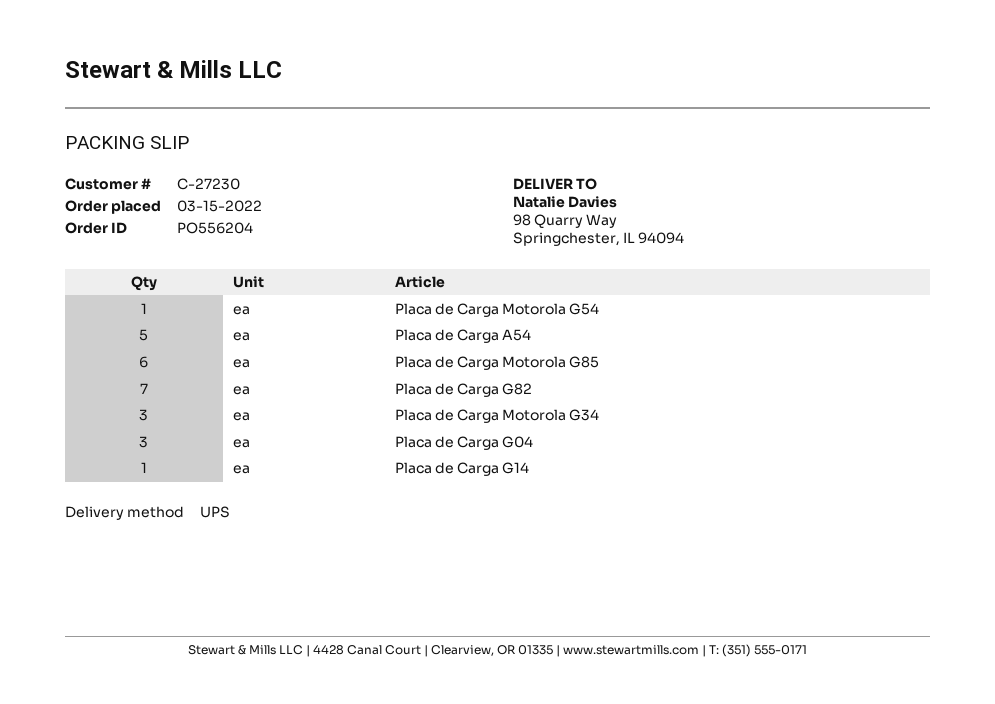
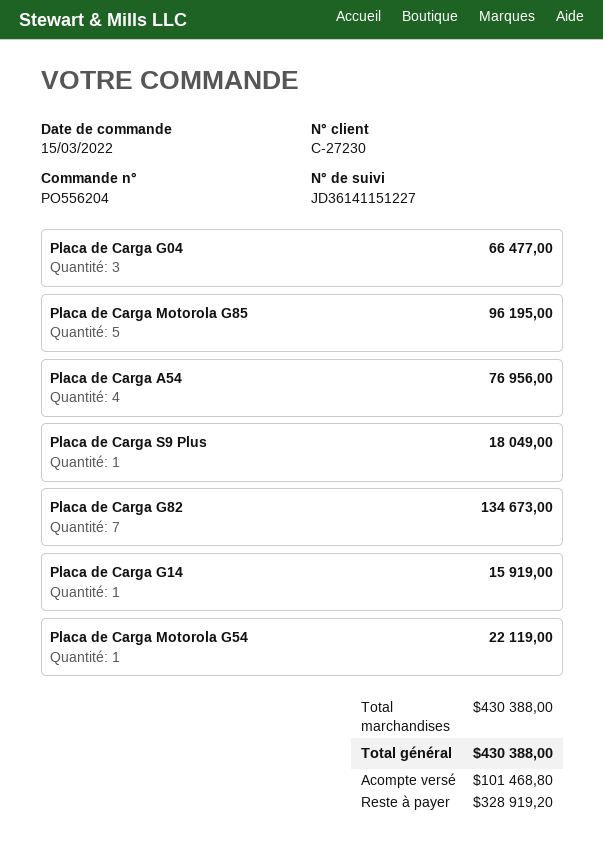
Placa de Carga A54: 5 -> 4
Placa de Carga Motorola G85: 6 -> 5
Placa de Carga Motorola G34: 3 -> none
Placa de Carga S9 Plus: none -> 1

